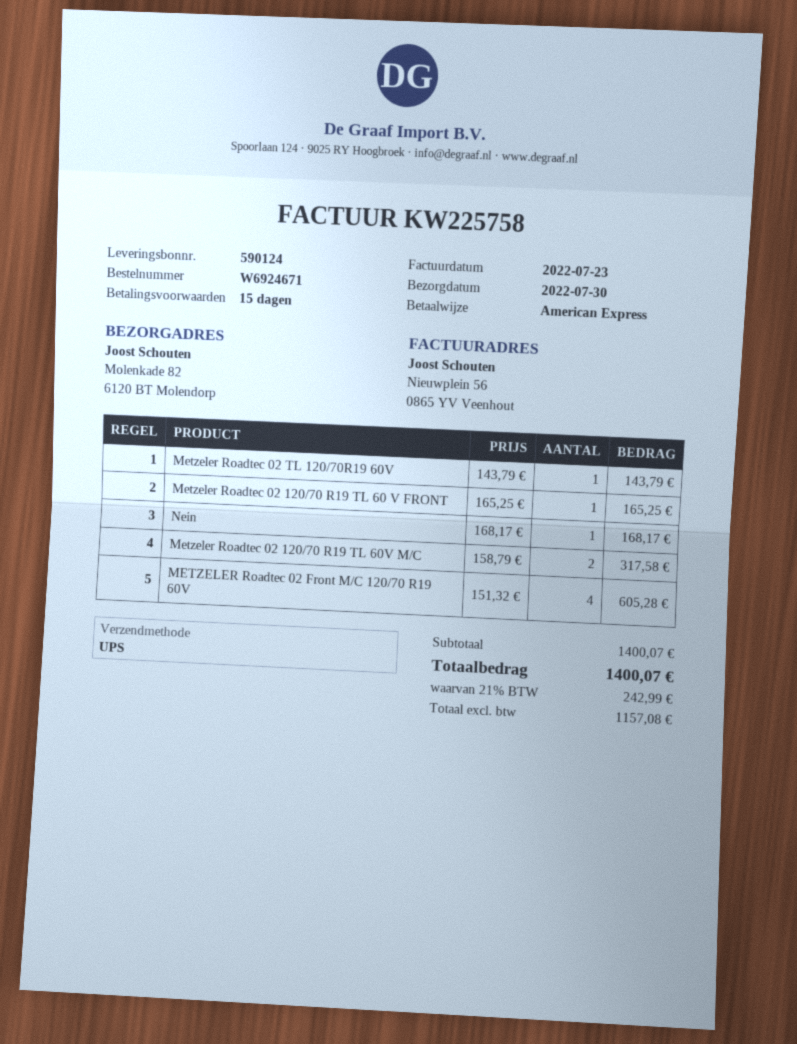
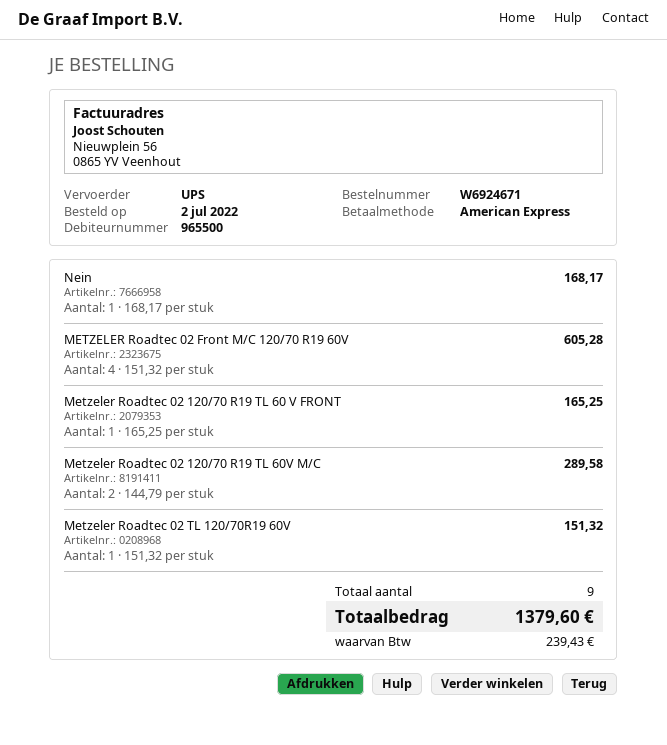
Metzeler Roadtec 02 TL 120/70R19 60V: 1 x 143.79 = 143.79 -> 1 x 151.32 = 151.32
Metzeler Roadtec 02 120/70 R19 TL 60V M/C: 2 x 158.79 = 317.58 -> 2 x 144.79 = 289.58
tax: 242.99 -> 239.43
total: 1400.07 -> 1379.60

